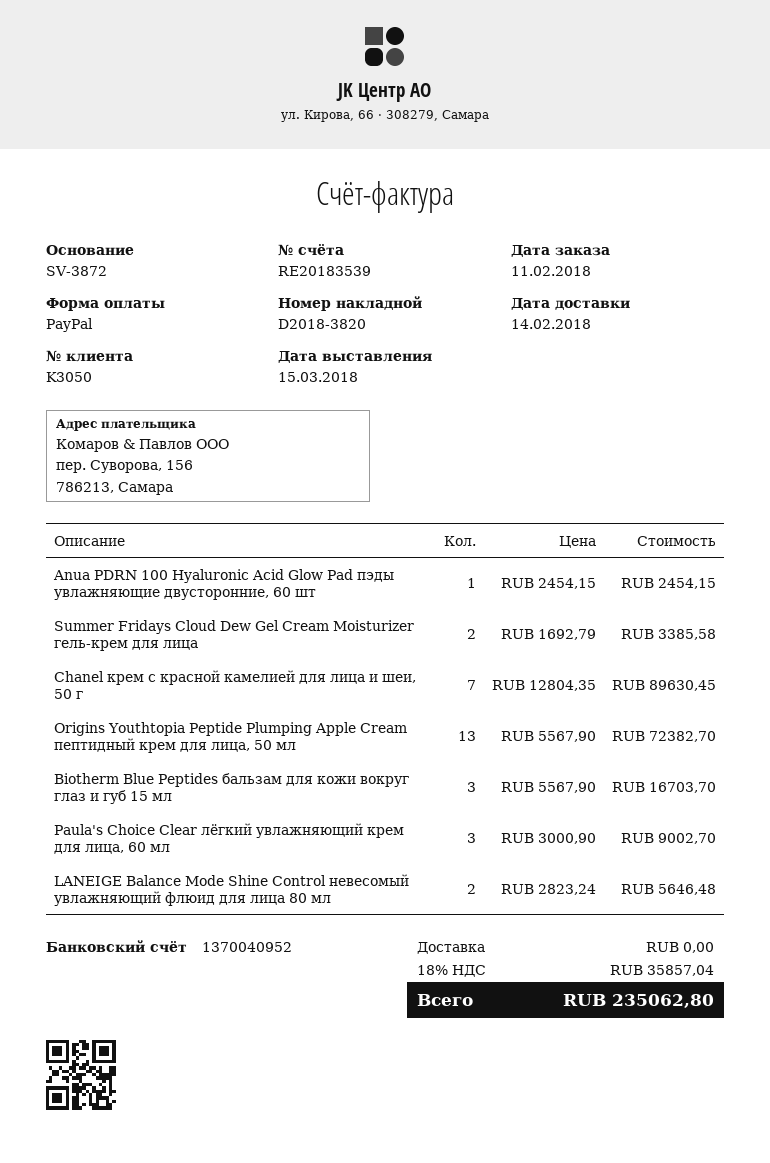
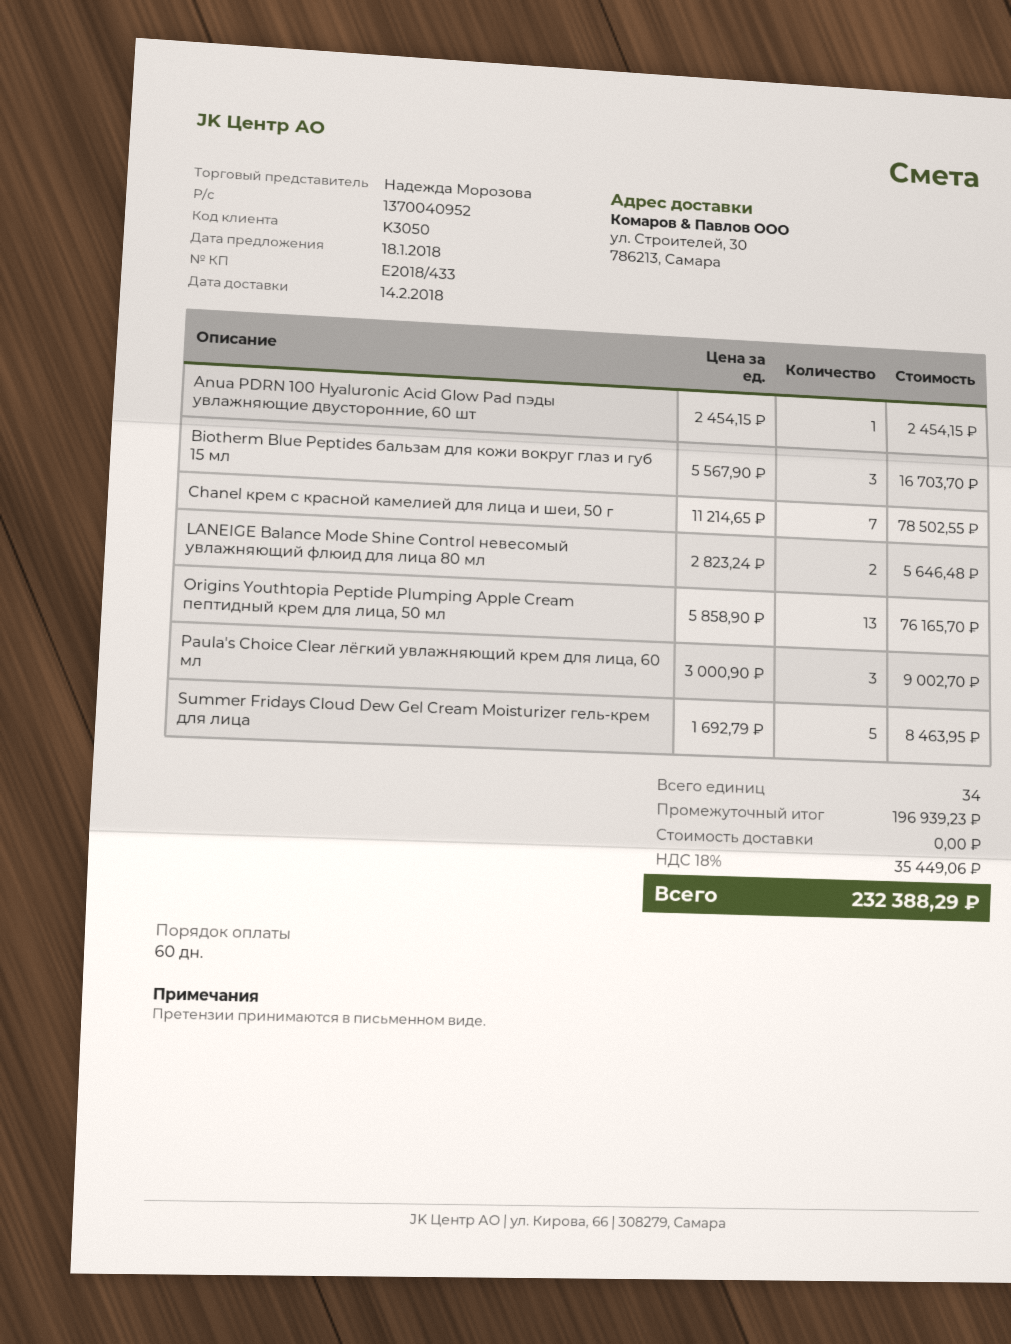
Summer Fridays Cloud Dew Gel Cream Moisturizer гель-крем для лица: 2 x 1692.79 = 3385.58 -> 5 x 1692.79 = 8463.95
Chanel крем с красной камелией для лица и шеи, 50 г: 7 x 12804.35 = 89630.45 -> 7 x 11214.65 = 78502.55
Origins Youthtopia Peptide Plumping Apple Cream пептидный крем для лица, 50 мл: 13 x 5567.90 = 72382.70 -> 13 x 5858.90 = 76165.70
tax: 18% = 35857.04 -> 18% = 35449.06
total: 235062.80 -> 232388.29

